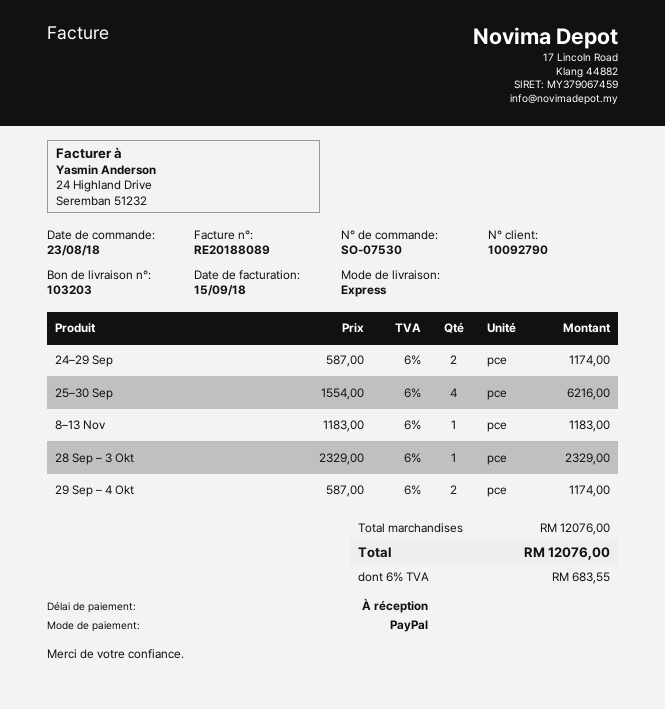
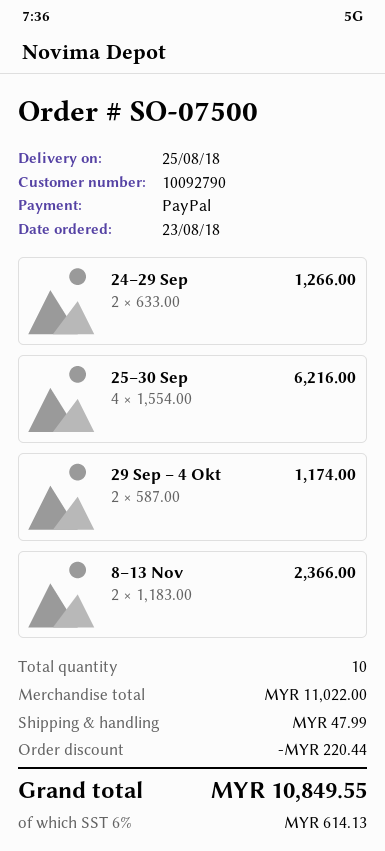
order number: SO-07530 -> SO-07500
24–29 Sep: 2 x 587.00 = 1174.00 -> 2 x 633.00 = 1266.00
8–13 Nov: 1 x 1183.00 = 1183.00 -> 2 x 1183.00 = 2366.00
28 Sep – 3 Okt: 1 x 2329.00 = 2329.00 -> none
subtotal: 12076.00 -> 11022.00
discount: none -> 220.44
shipping: none -> 47.99
tax: 6% = 683.55 -> 6% = 614.13
total: 12076.00 -> 10849.55

